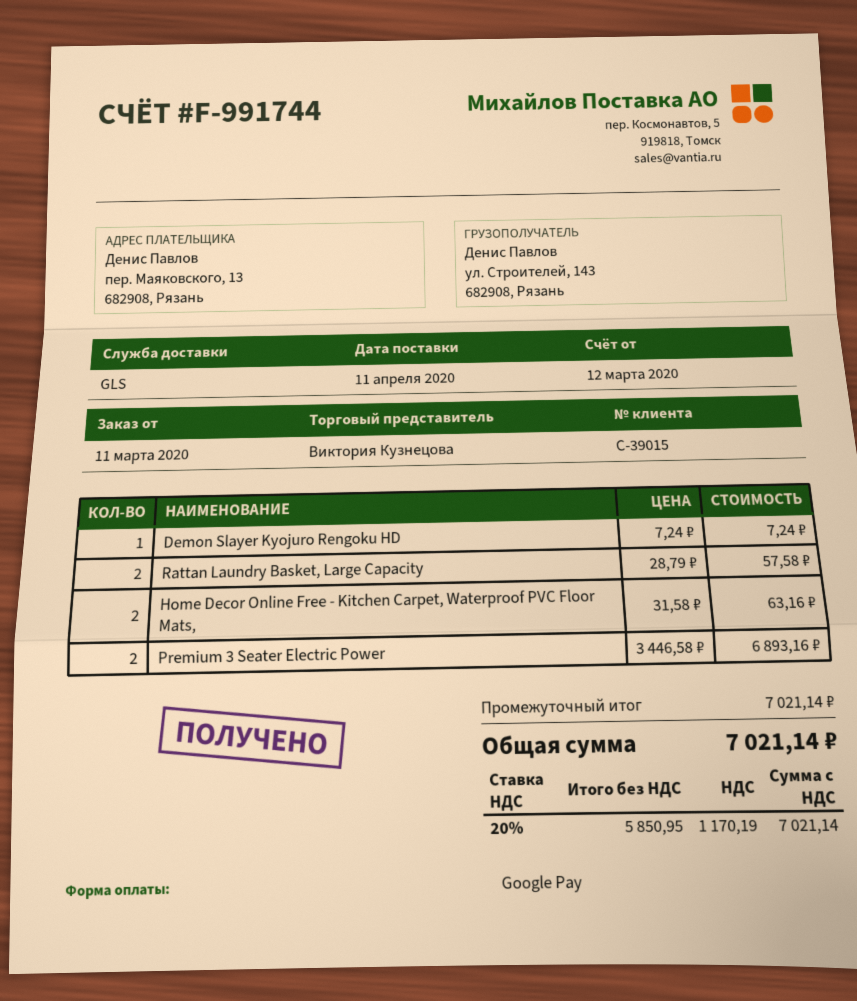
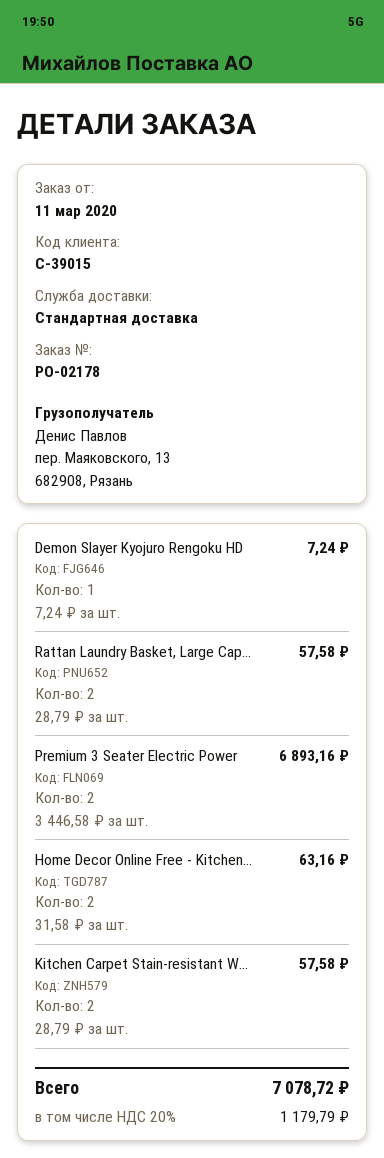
shipping method: GLS -> standard
ship to: ул. Строителей, 143, 682908, Рязань -> пер. Маяковского, 13, 682908, Рязань
Kitchen Carpet Stain-resistant W...: none -> 2 x 28.79 = 57.58
tax: 20% = 1170.19 -> 20% = 1179.79
total: 7021.14 -> 7078.72

